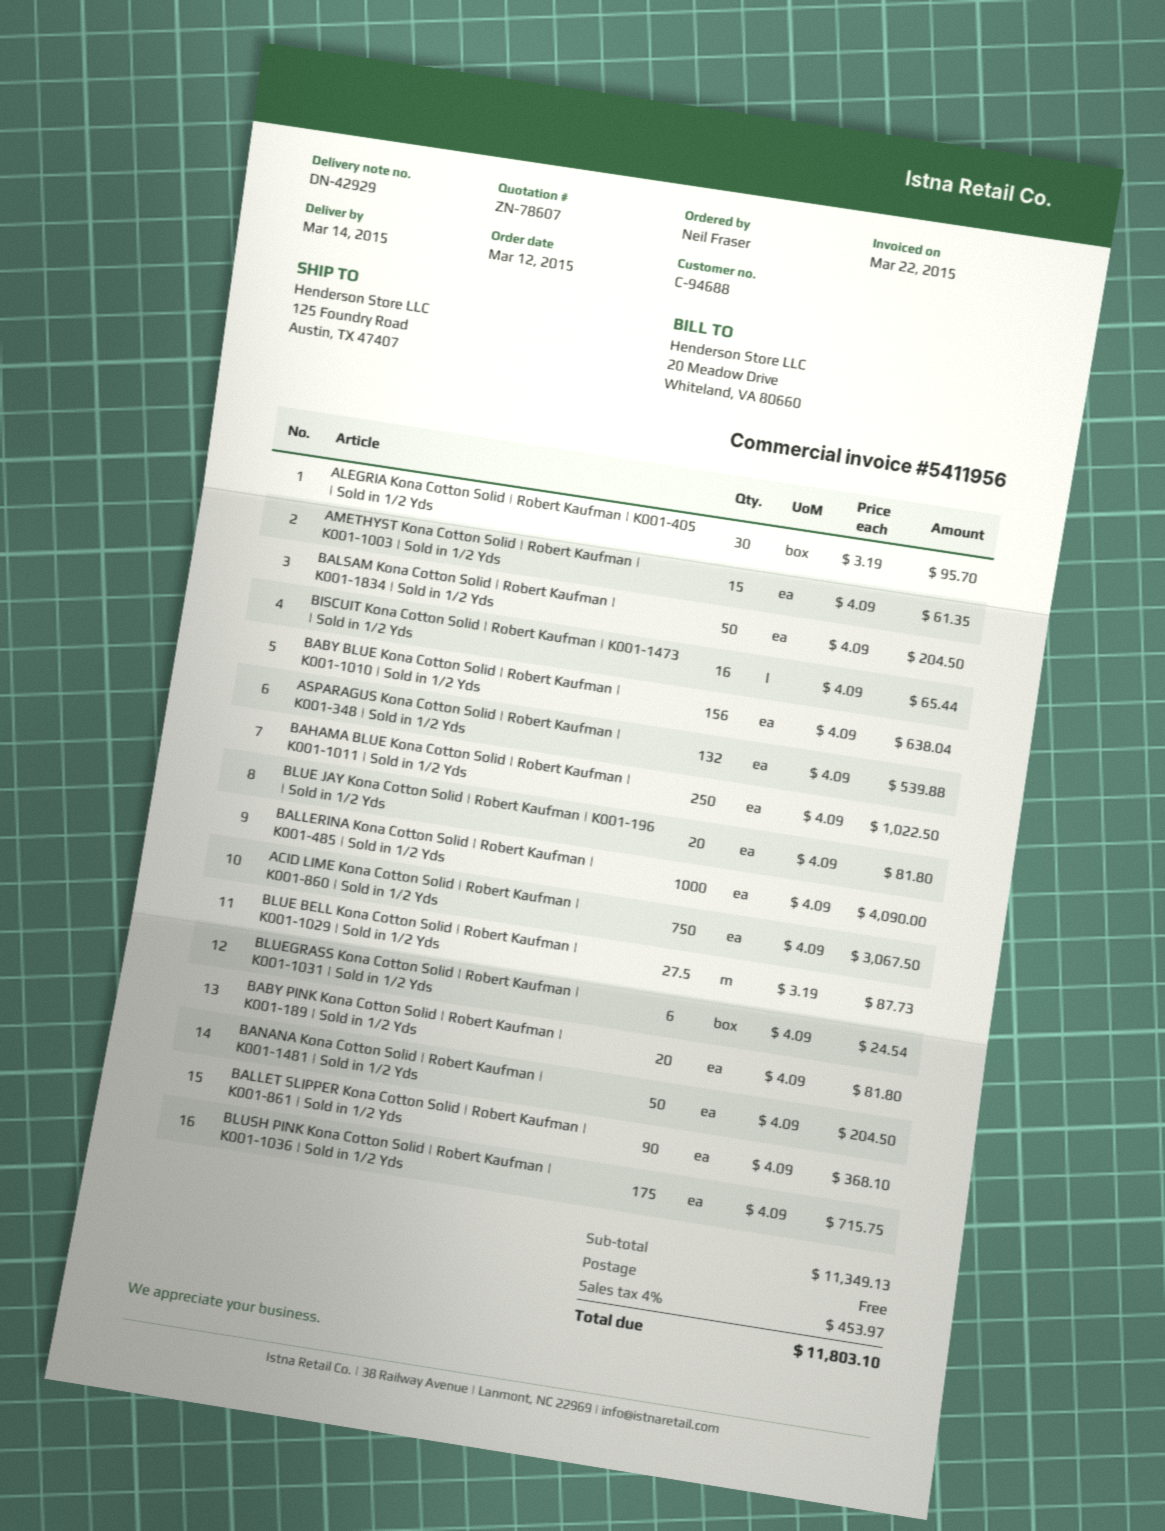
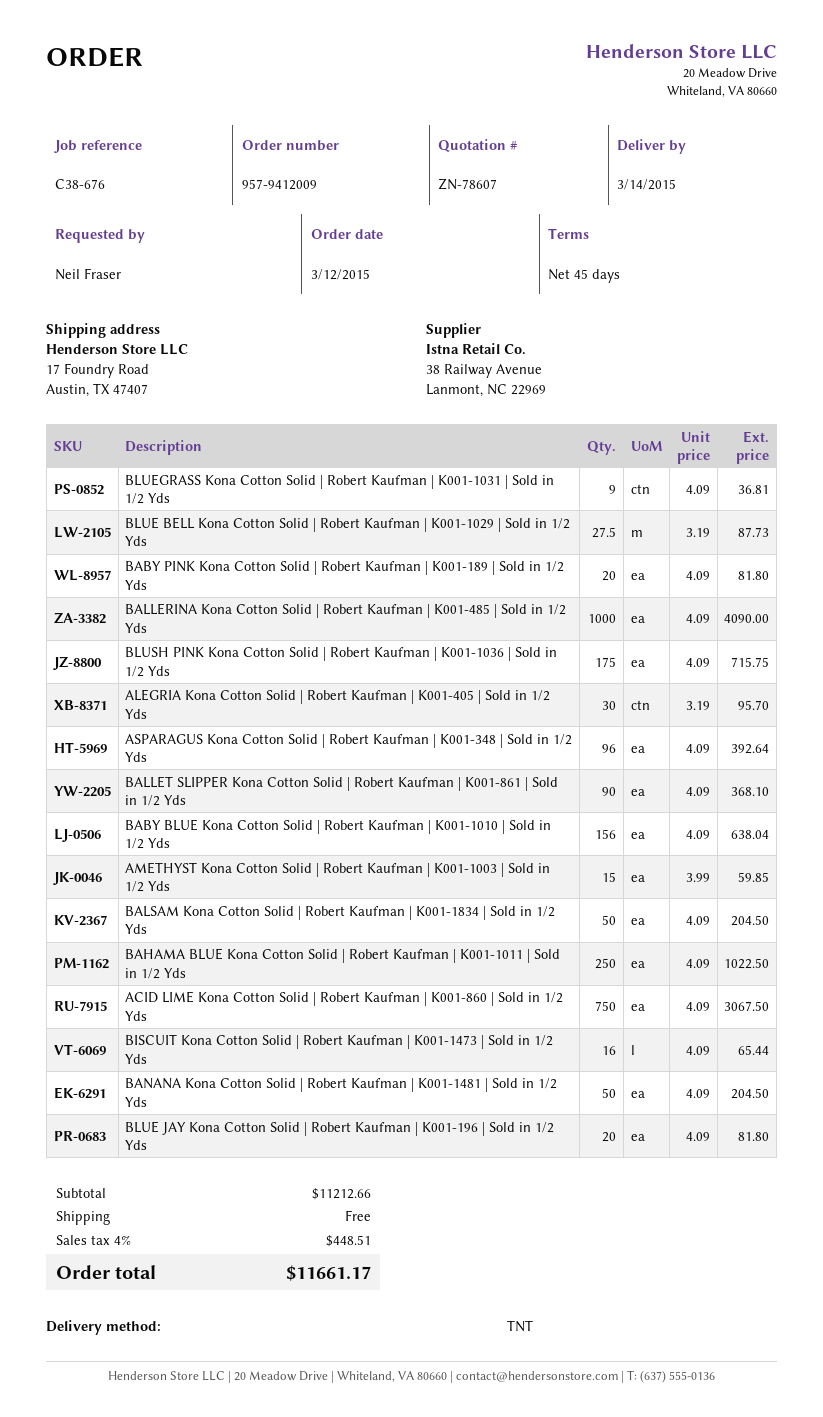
ship to: 125 Foundry Road, Austin, TX 47407 -> 17 Foundry Road, Austin, TX 47407
AMETHYST Kona Cotton Solid | Robert Kaufman | K001-1003 | Sold in 1/2 Yds: 15 x 4.09 = 61.35 -> 15 x 3.99 = 59.85
ASPARAGUS Kona Cotton Solid | Robert Kaufman | K001-348 | Sold in 1/2 Yds: 132 x 4.09 = 539.88 -> 96 x 4.09 = 392.64
BLUEGRASS Kona Cotton Solid | Robert Kaufman | K001-1031 | Sold in 1/2 Yds: 6 x 4.09 = 24.54 -> 9 x 4.09 = 36.81
subtotal: 11349.13 -> 11212.66
tax: 4% = 453.97 -> 4% = 448.51
total: 11803.10 -> 11661.17

